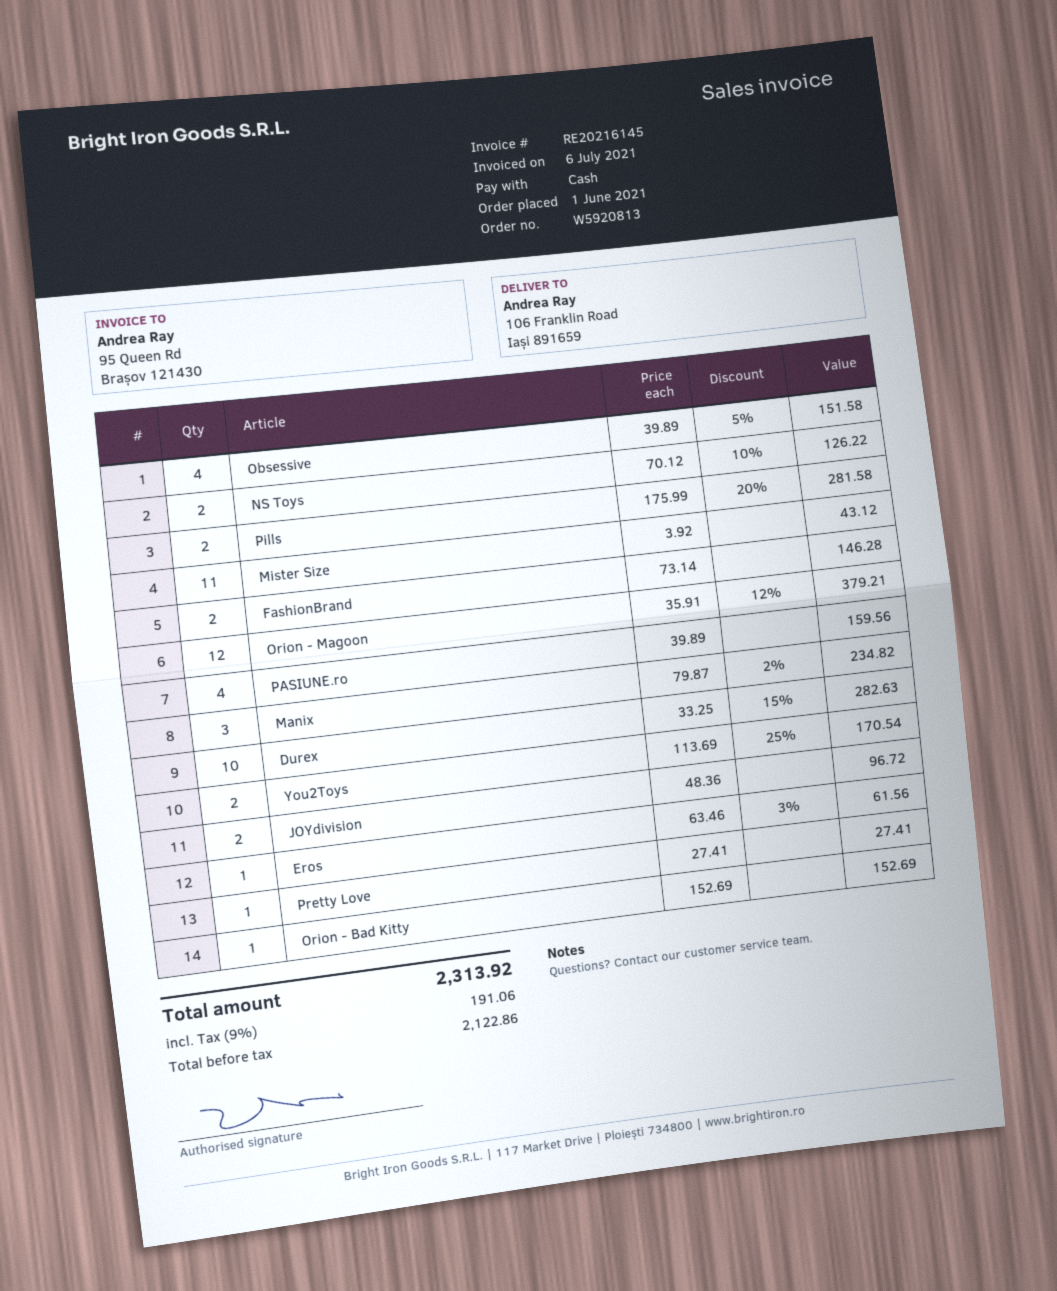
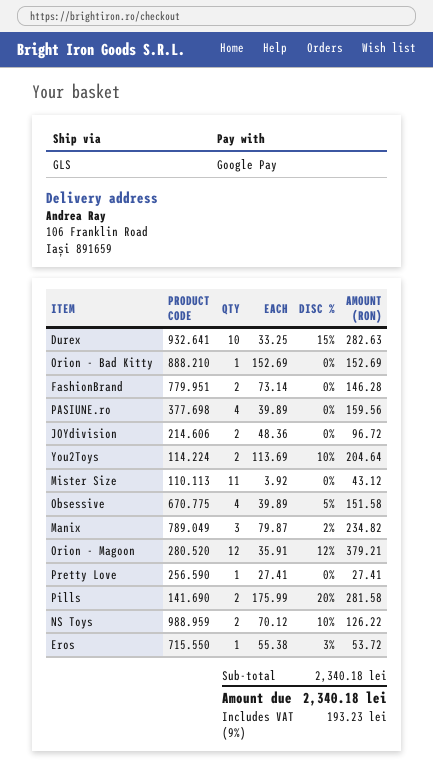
payment method: cash -> Google Pay
You2Toys: 2 x 113.69 - 25% = 170.54 -> 2 x 113.69 - 10% = 204.64
Eros: 1 x 63.46 - 3% = 61.56 -> 1 x 55.38 - 3% = 53.72
tax: 9% = 191.06 -> 9% = 193.23
total: 2313.92 -> 2340.18

